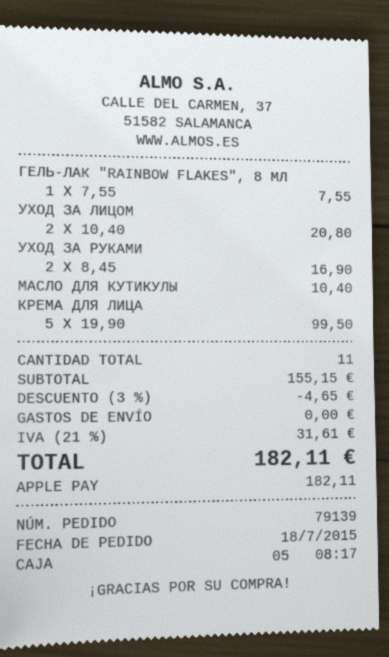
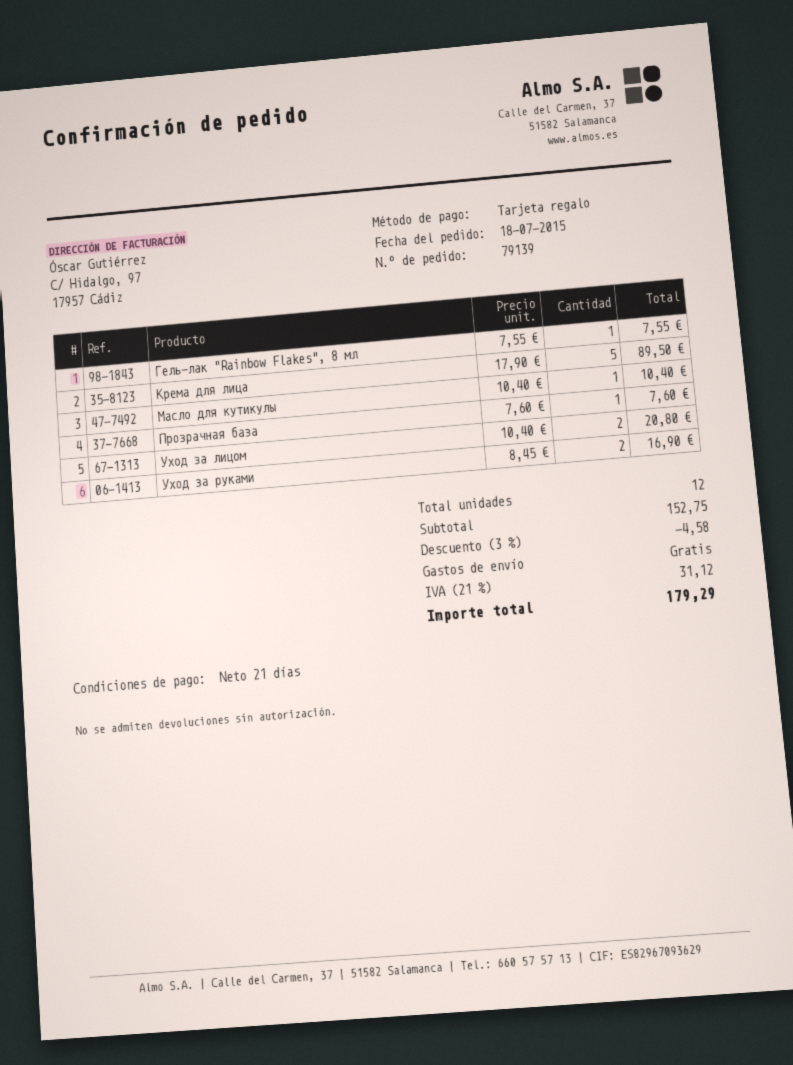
payment method: Apple Pay -> gift card
КРЕМА ДЛЯ ЛИЦА: 5 x 19.90 = 99.50 -> 5 x 17.90 = 89.50
Прозрачная база: none -> 1 x 7.60 = 7.60
total quantity: 11 -> 12
subtotal: 155.15 -> 152.75
discount: 3% = 4.65 -> 3% = 4.58
tax: 21% = 31.61 -> 21% = 31.12
total: 182.11 -> 179.29

